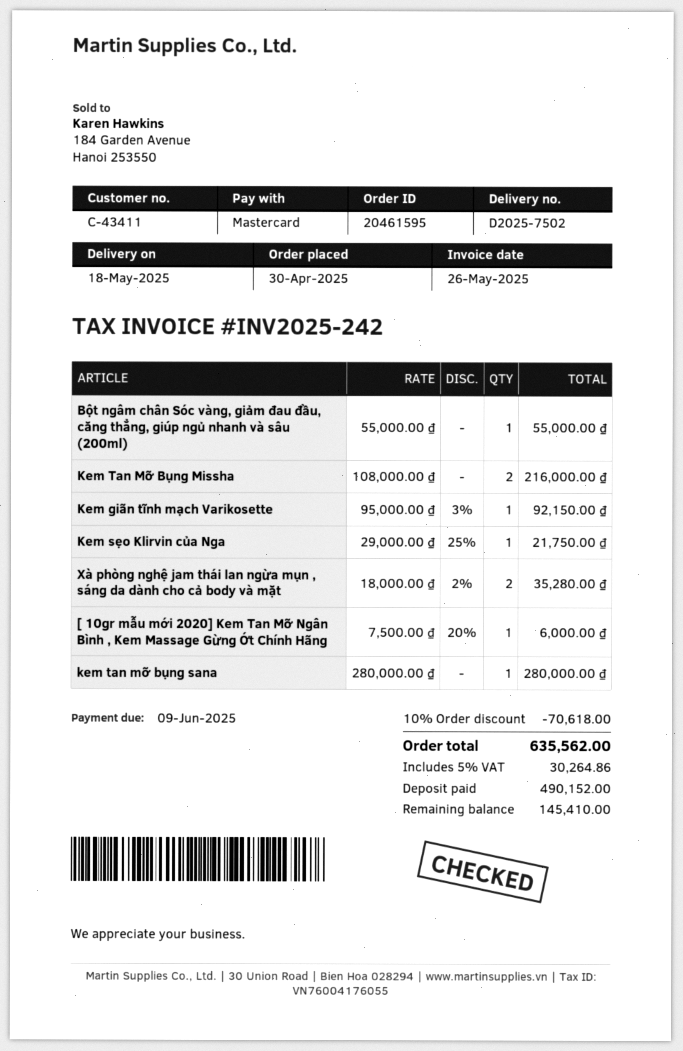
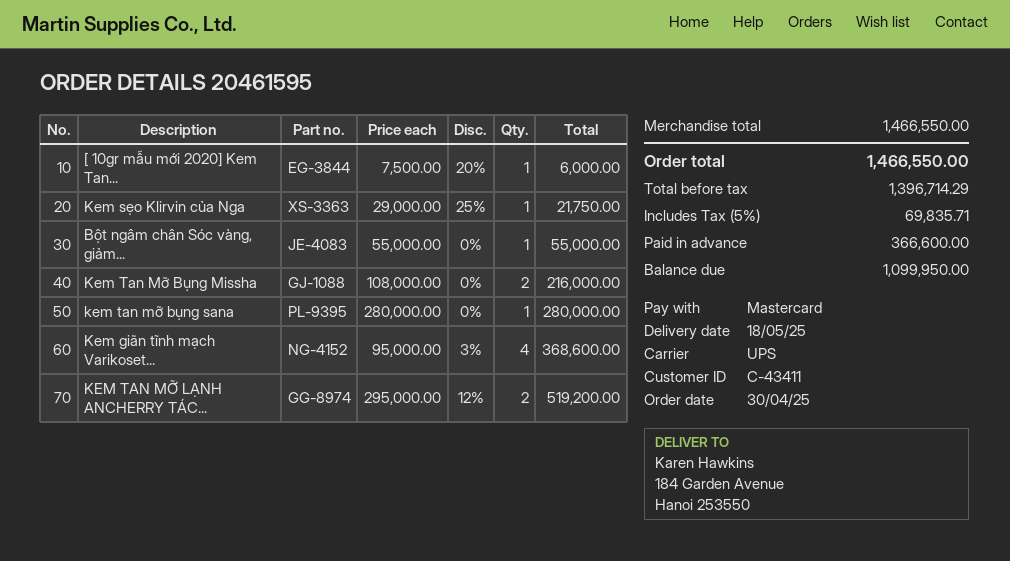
Kem giãn tĩnh mạch Varikosette: 1 x 95000.00 - 3% = 92150.00 -> 4 x 95000.00 - 3% = 368600.00
Xà phòng nghệ jam thái lan ngừa mụn , sáng da dành cho cả body và mặt: 2 x 18000.00 - 2% = 35280.00 -> none
KEM TAN MỠ LẠNH ANCHERRY TÁC...: none -> 2 x 295000.00 - 12% = 519200.00
discount: 10% = 70618.00 -> none
tax: 5% = 30264.86 -> 5% = 69835.71
total: 635562.00 -> 1466550.00
deposit: 490152.00 -> 366600.00
balance: 145410.00 -> 1099950.00

